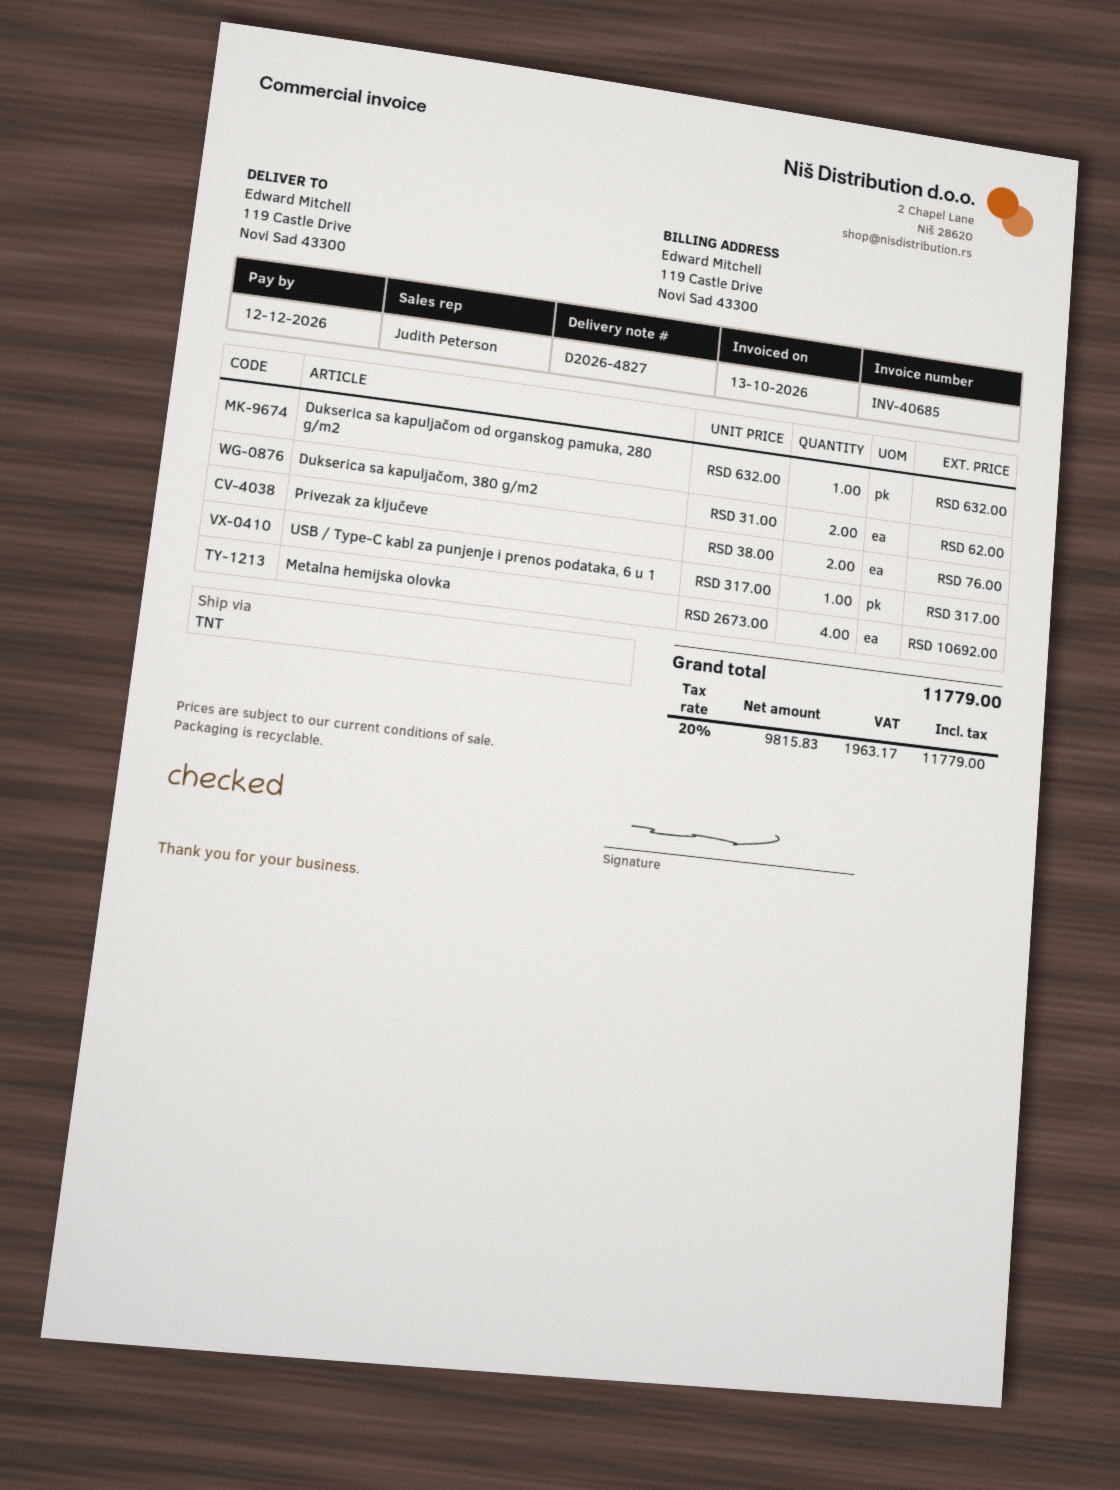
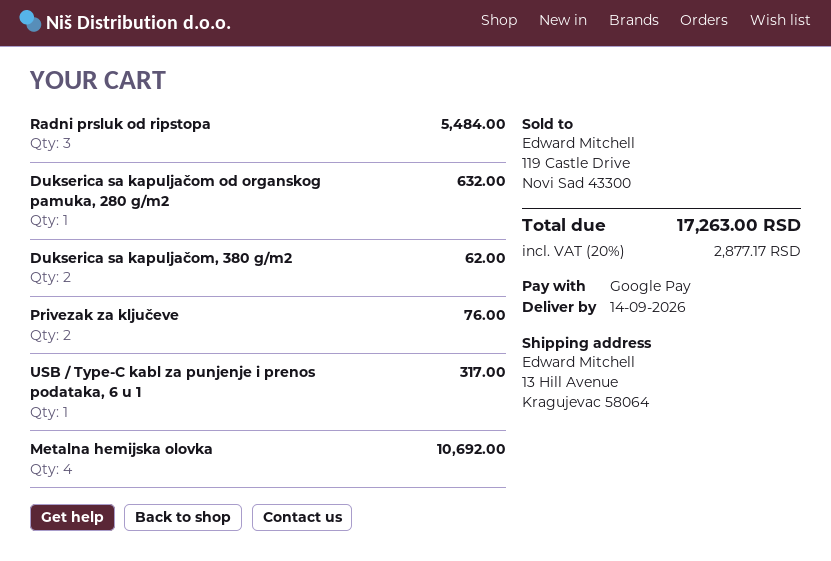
ship to: 119 Castle Drive, Novi Sad 43300 -> 13 Hill Avenue, Kragujevac 58064
Radni prsluk od ripstopa: none -> 3 for 5484.00
tax: 20% = 1963.17 -> 20% = 2877.17
total: 11779.00 -> 17263.00

